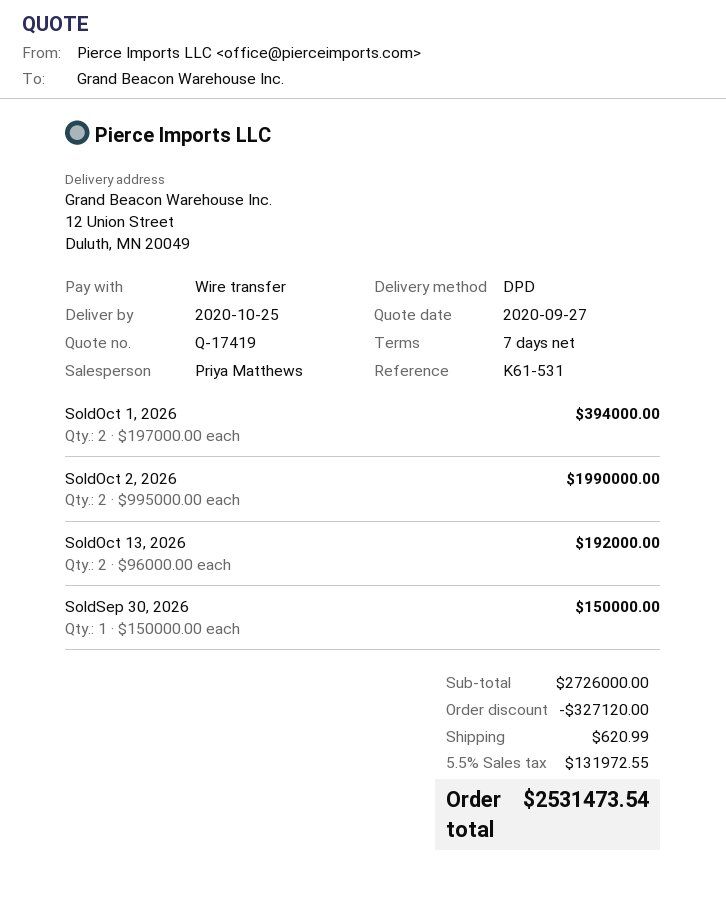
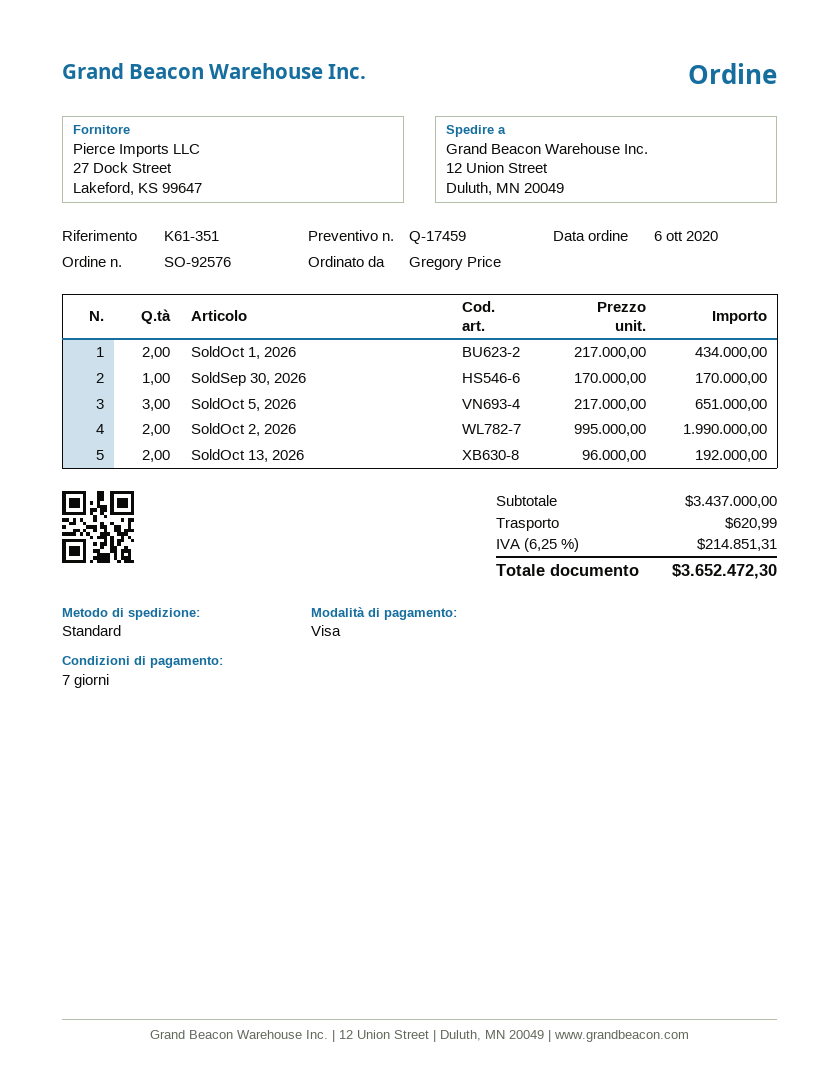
quote number: Q-17419 -> Q-17459
reference: K61-531 -> K61-351
payment method: bank transfer -> Visa
shipping method: DPD -> standard
SoldOct 1, 2026: 2 x 197000.00 = 394000.00 -> 2 x 217000.00 = 434000.00
SoldSep 30, 2026: 1 x 150000.00 = 150000.00 -> 1 x 170000.00 = 170000.00
SoldOct 5, 2026: none -> 3 x 217000.00 = 651000.00
subtotal: 2726000.00 -> 3437000.00
discount: 327120.00 -> none
tax: 5.5% = 131972.55 -> 6.25% = 214851.31
total: 2531473.54 -> 3652472.30

